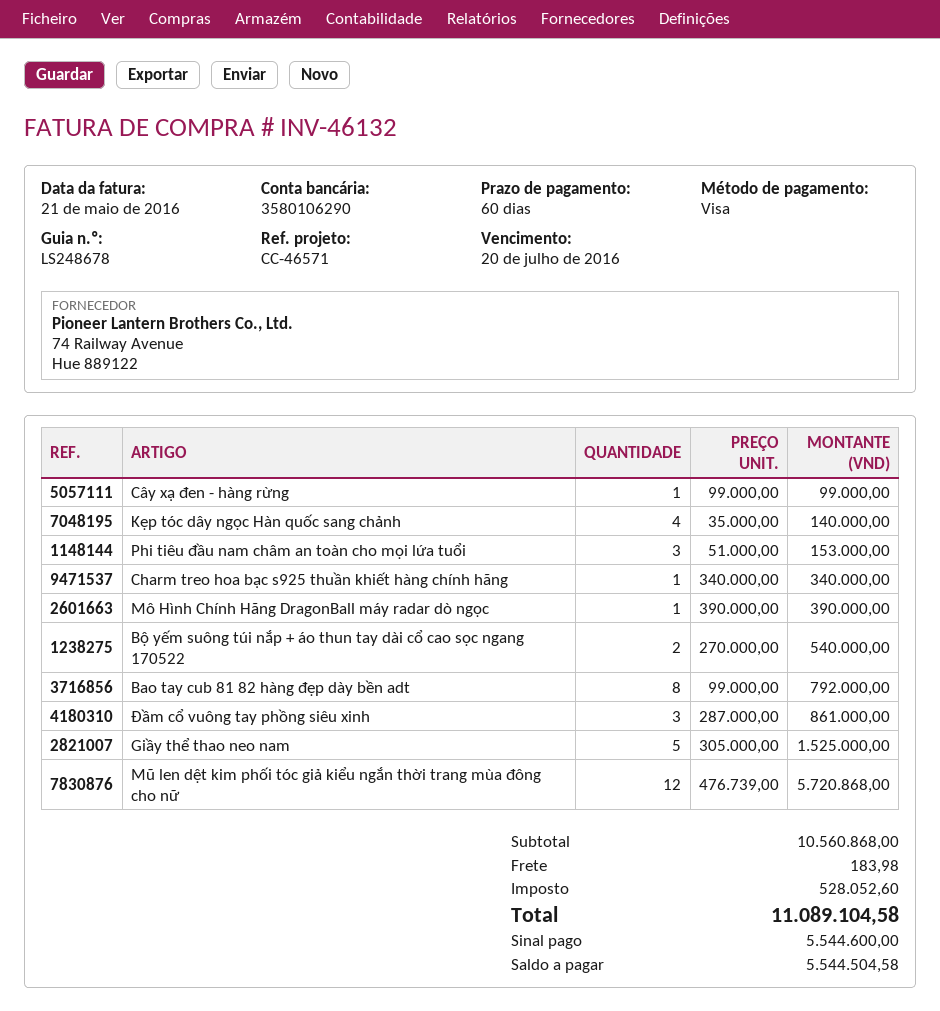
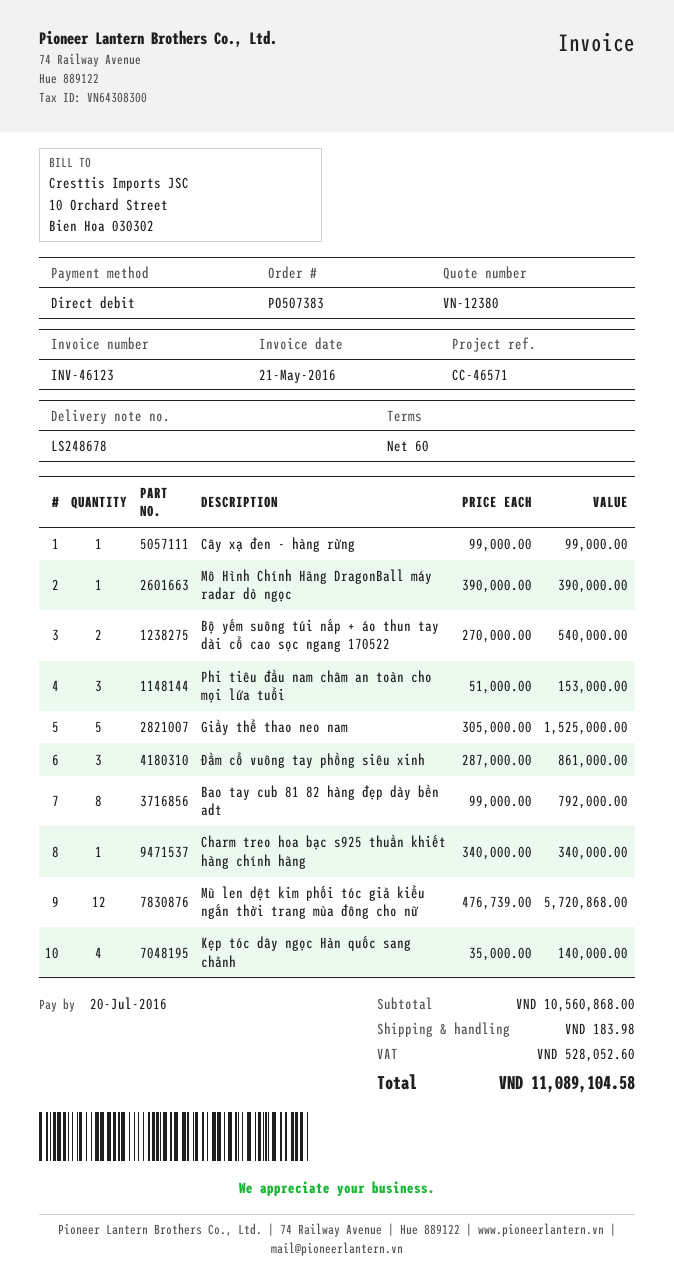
invoice number: INV-46132 -> INV-46123
payment method: Visa -> direct debit

